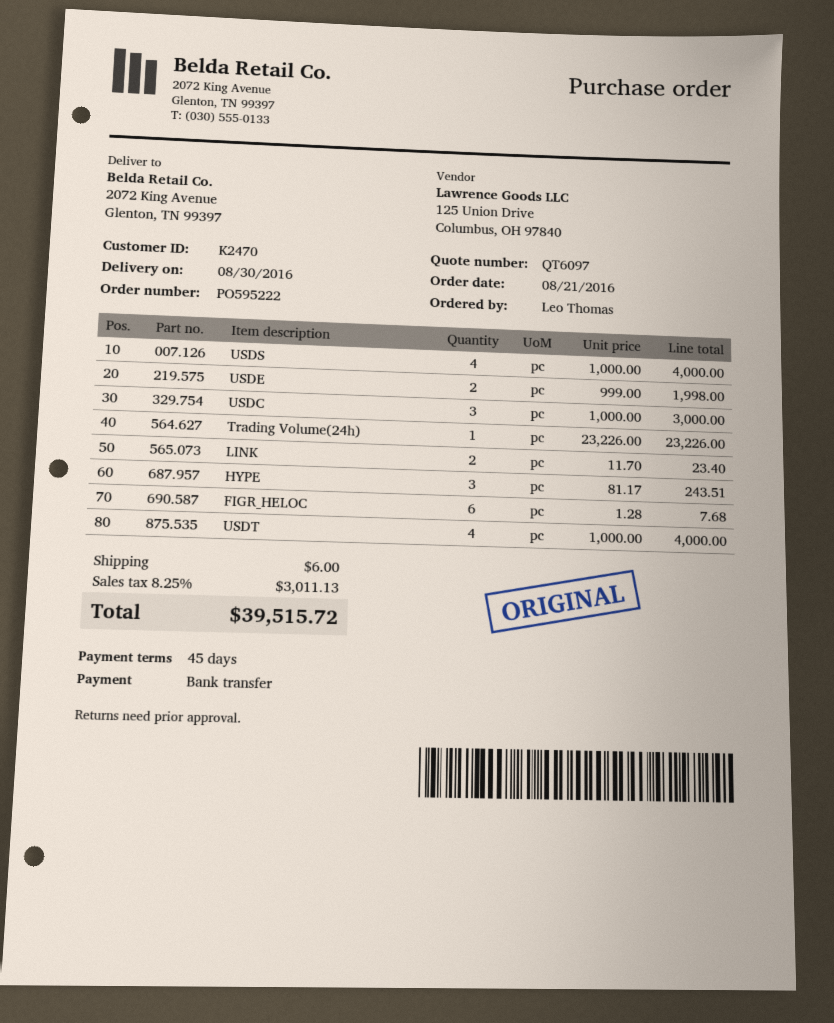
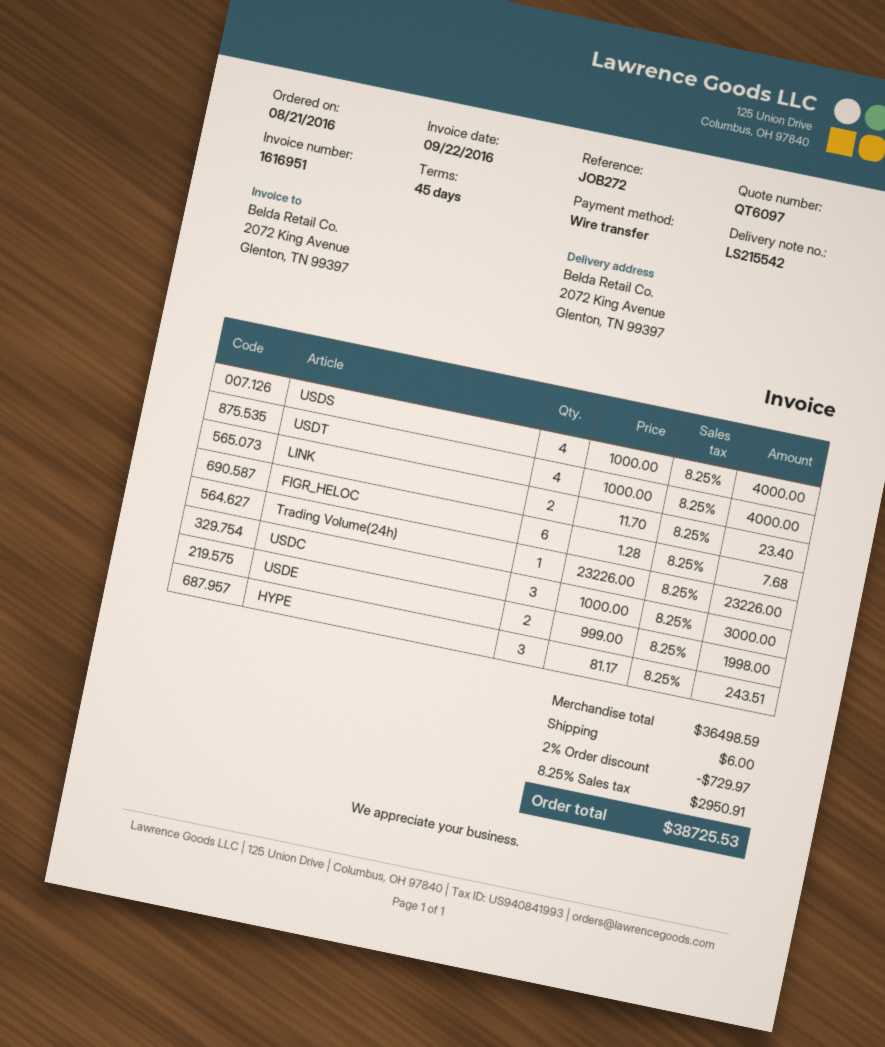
discount: none -> 2% = 729.97
tax: 8.25% = 3011.13 -> 8.25% = 2950.91
total: 39515.72 -> 38725.53

